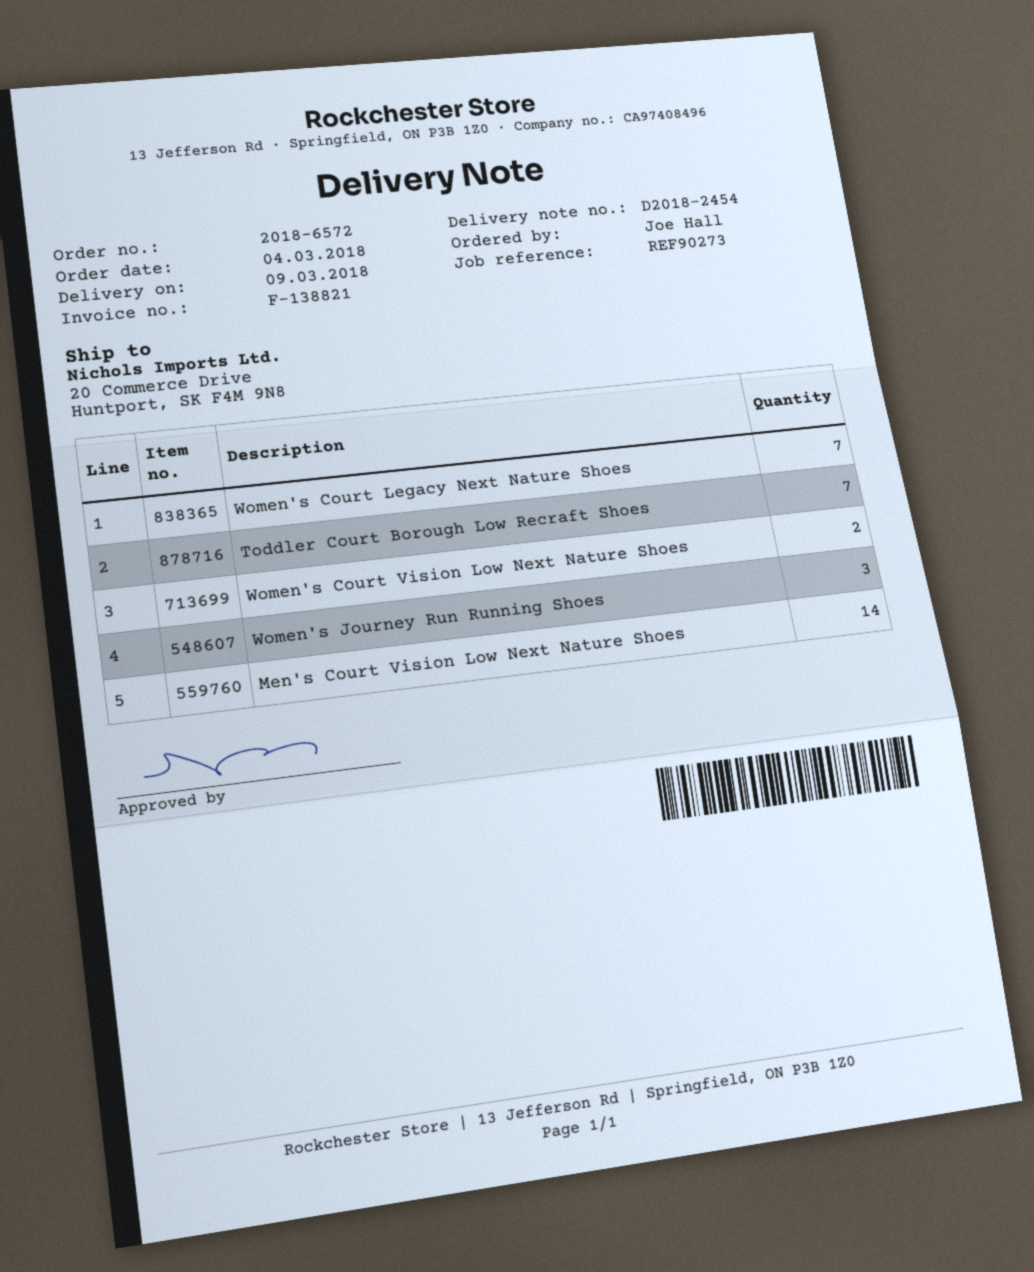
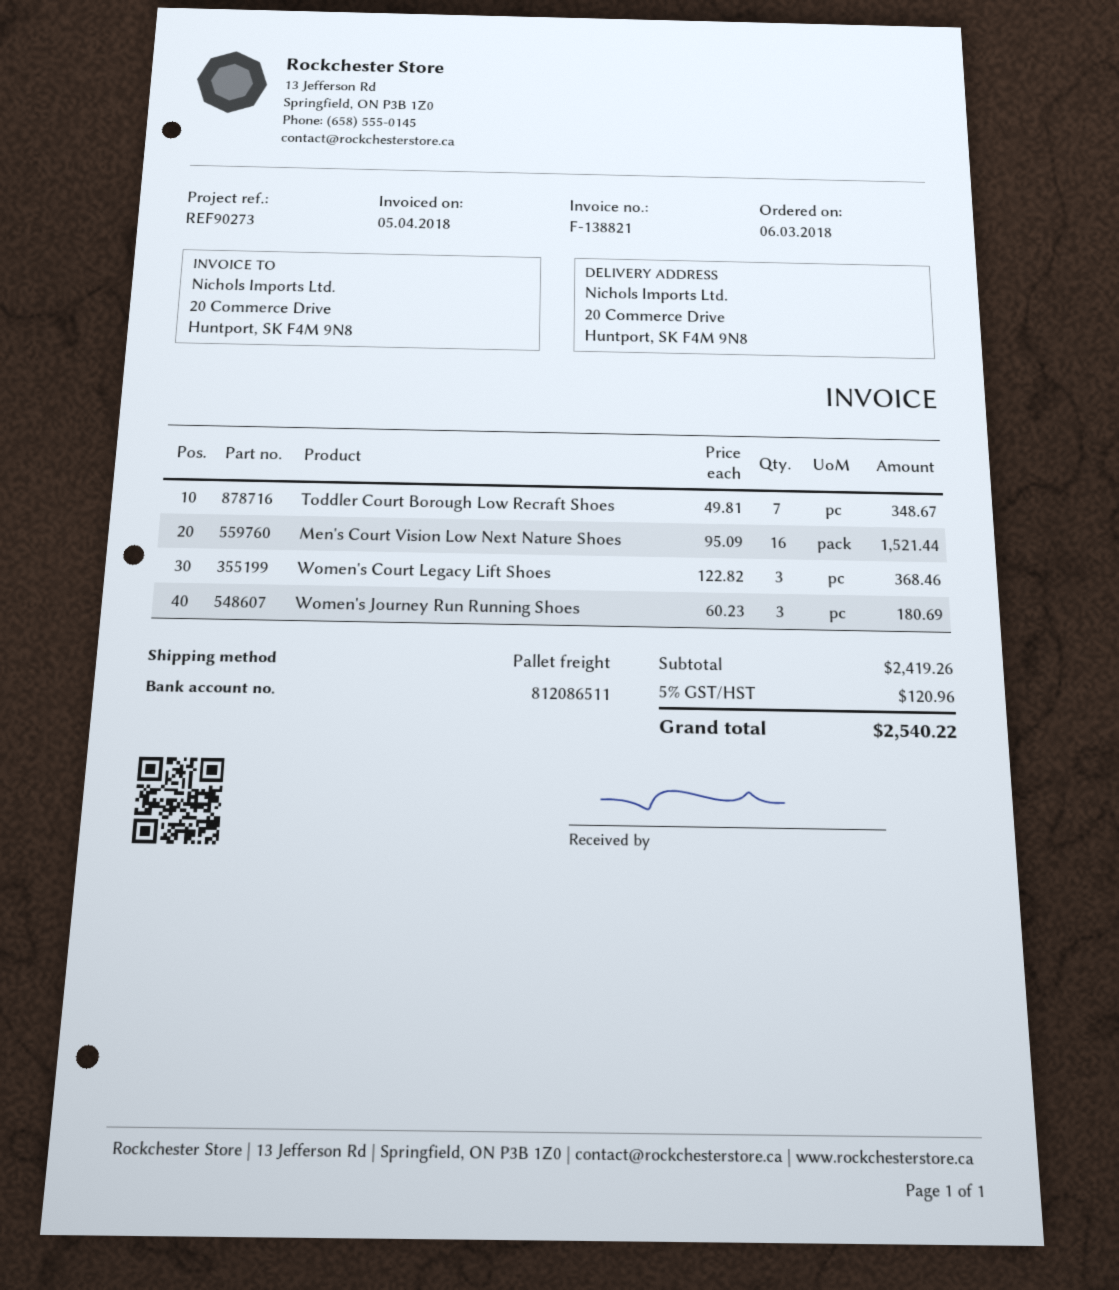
order date: 2018-03-04 -> 2018-03-06
Women's Court Legacy Next Nature Shoes: 7 -> none
Women's Court Vision Low Next Nature Shoes: 2 -> none
Men's Court Vision Low Next Nature Shoes: 14 -> 16
Women's Court Legacy Lift Shoes: none -> 3

